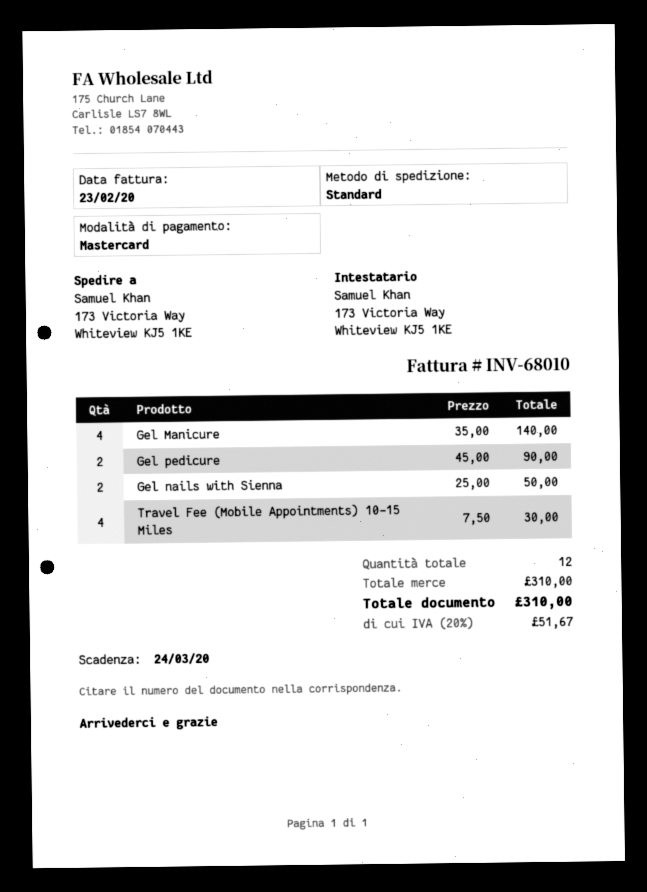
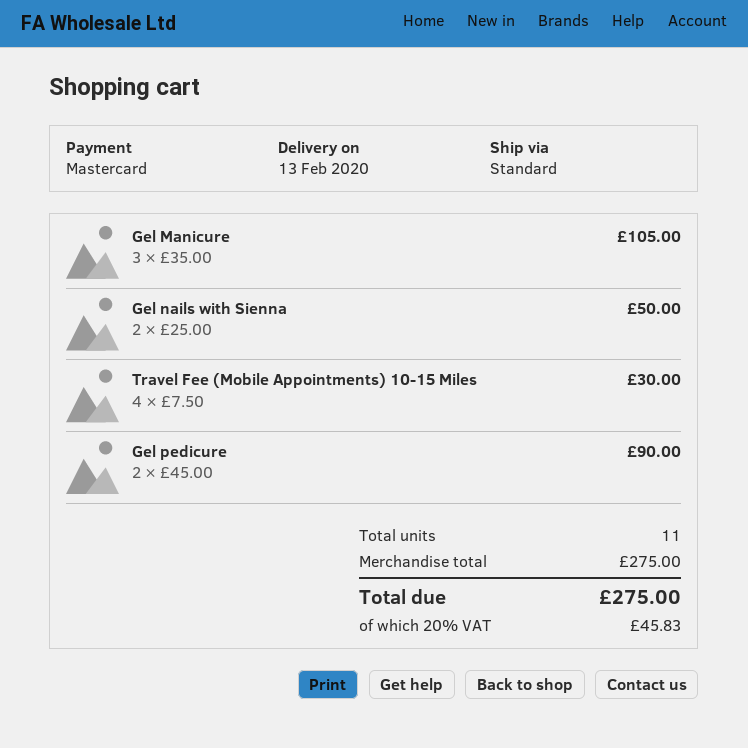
Gel Manicure: 4 x 35.00 = 140.00 -> 3 x 35.00 = 105.00
total quantity: 12 -> 11
subtotal: 310.00 -> 275.00
tax: 20% = 51.67 -> 20% = 45.83
total: 310.00 -> 275.00

